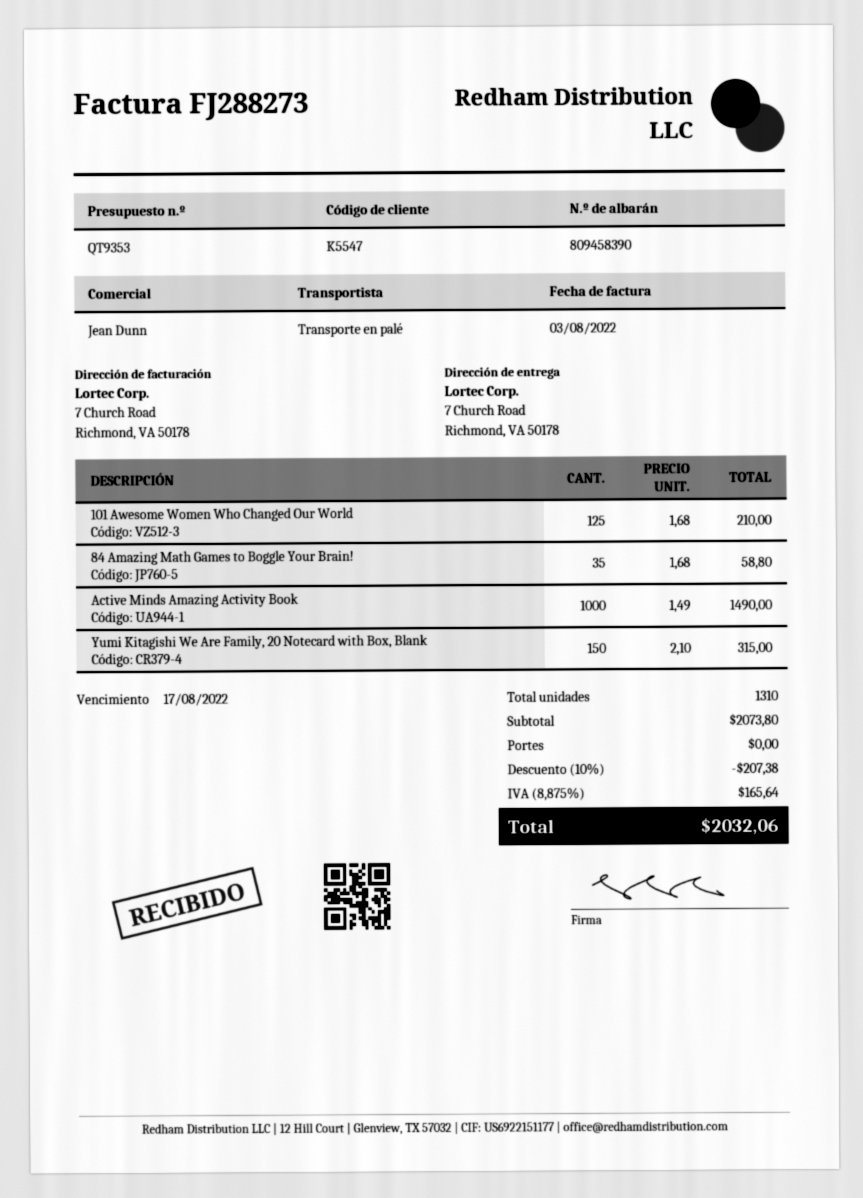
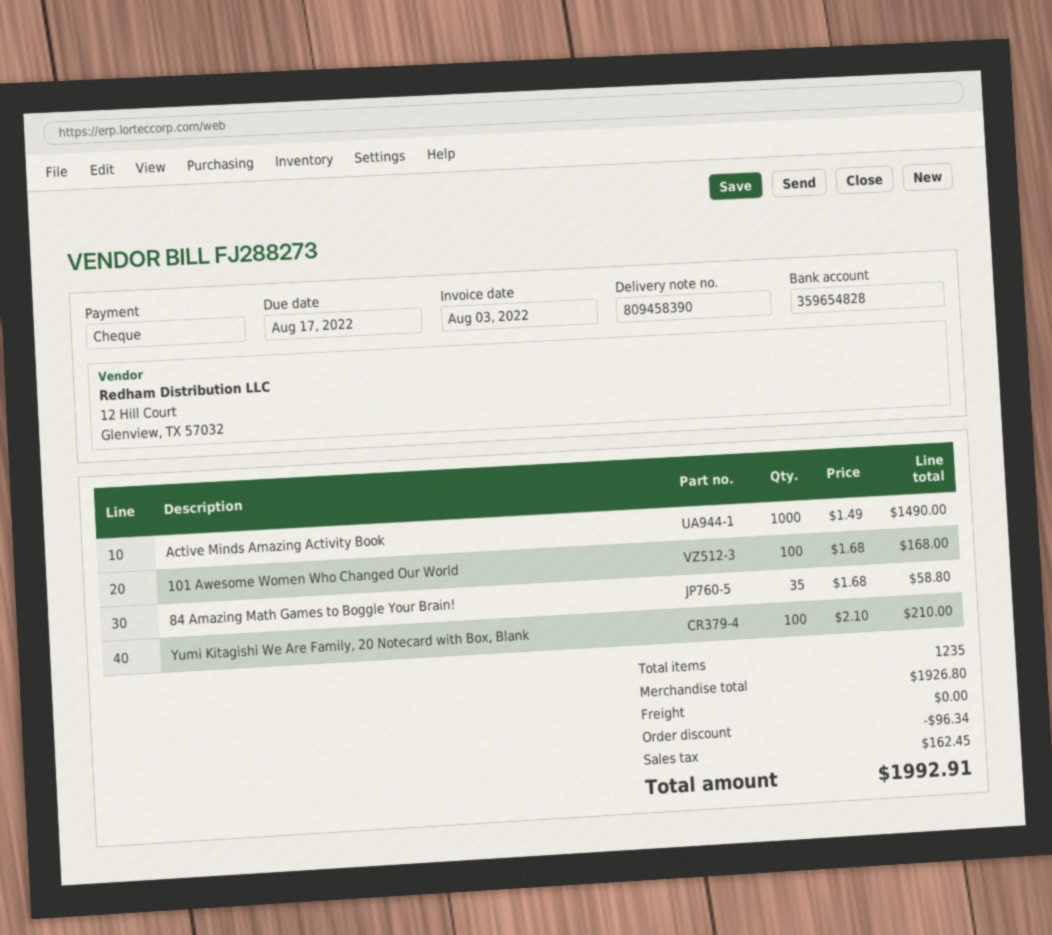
101 Awesome Women Who Changed Our World: 125 x 1.68 = 210.00 -> 100 x 1.68 = 168.00
Yumi Kitagishi We Are Family, 20 Notecard with Box, Blank: 150 x 2.10 = 315.00 -> 100 x 2.10 = 210.00
total quantity: 1310 -> 1235
subtotal: 2073.80 -> 1926.80
discount: 207.38 -> 96.34
tax: 165.64 -> 162.45
total: 2032.06 -> 1992.91

